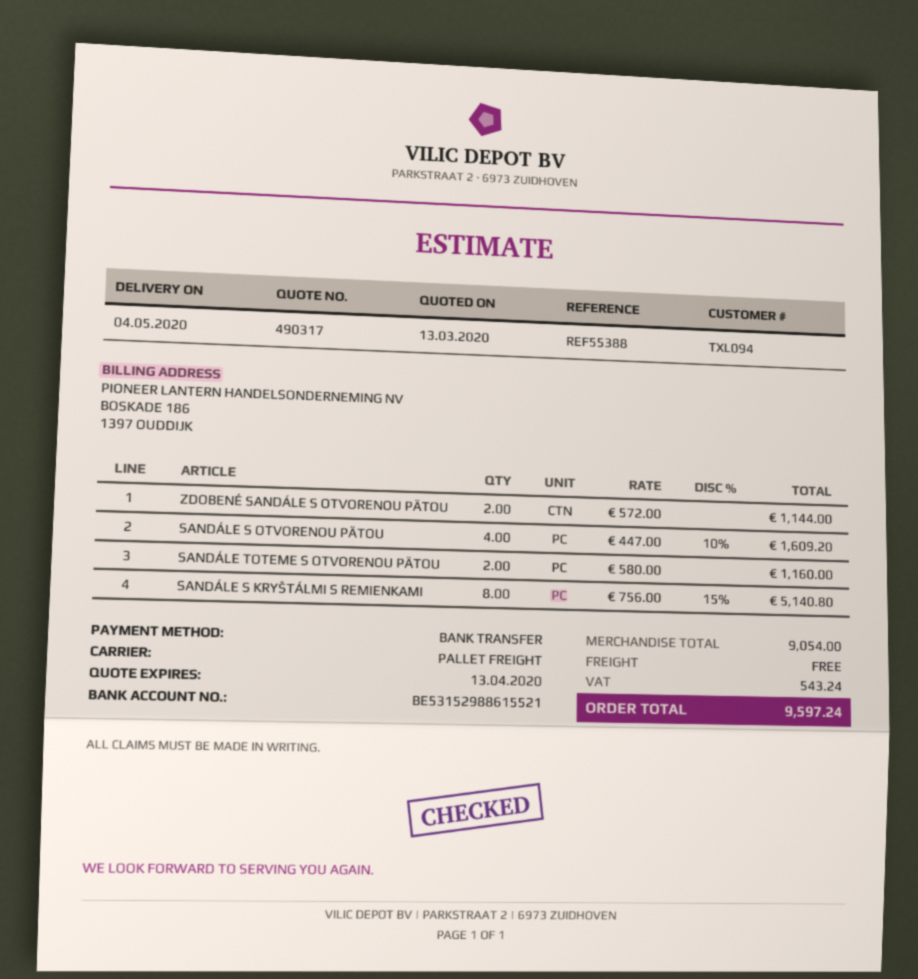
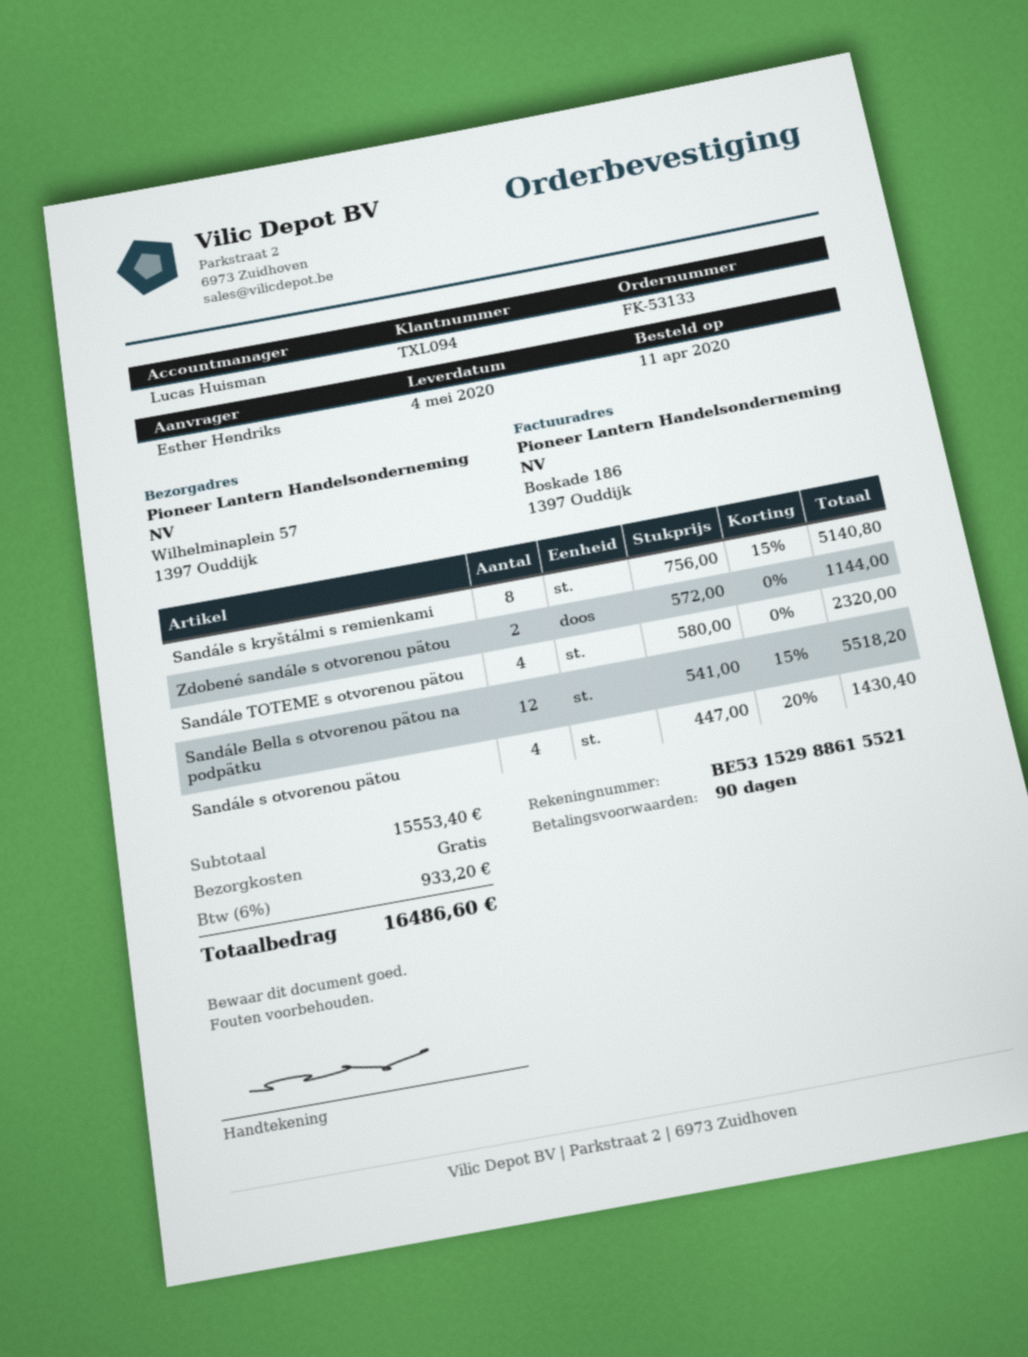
SANDÁLE S OTVORENOU PÄTOU: 4 x 447.00 - 10% = 1609.20 -> 4 x 447.00 - 20% = 1430.40
SANDÁLE TOTEME S OTVORENOU PÄTOU: 2 x 580.00 = 1160.00 -> 4 x 580.00 = 2320.00
Sandále Bella s otvorenou pätou na podpätku: none -> 12 x 541.00 - 15% = 5518.20
subtotal: 9054.00 -> 15553.40
tax: 543.24 -> 933.20
total: 9597.24 -> 16486.60

